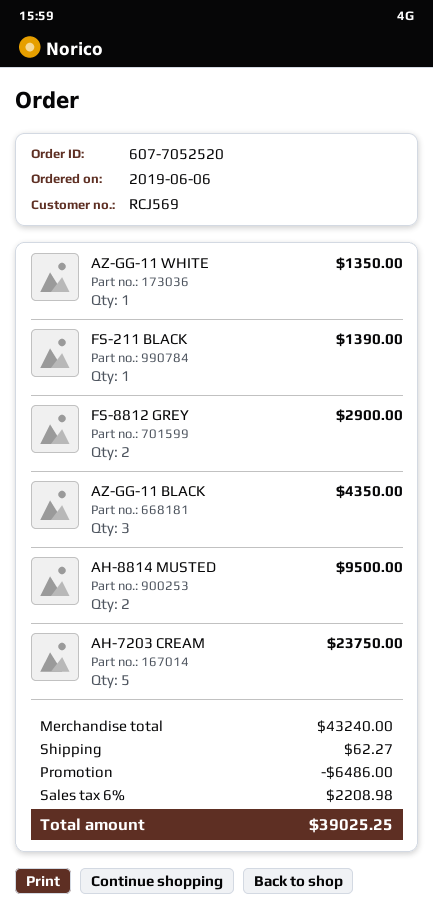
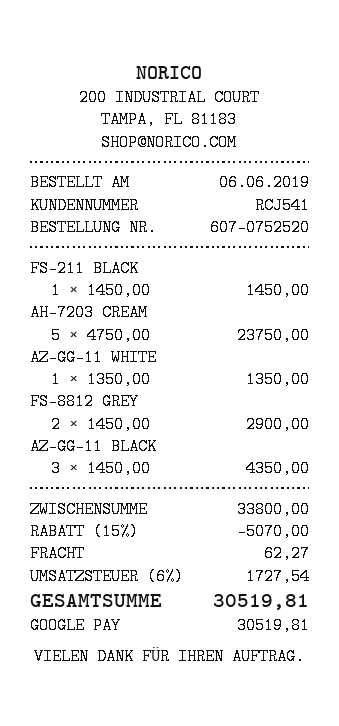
order number: 607-7052520 -> 607-0752520
customer number: RCJ569 -> RCJ541
FS-211 BLACK: 1 for 1390.00 -> 1 for 1450.00
AH-8814 MUSTED: 2 for 9500.00 -> none
subtotal: 43240.00 -> 33800.00
discount: 6486.00 -> 5070.00
tax: 6% = 2208.98 -> 6% = 1727.54
total: 39025.25 -> 30519.81

